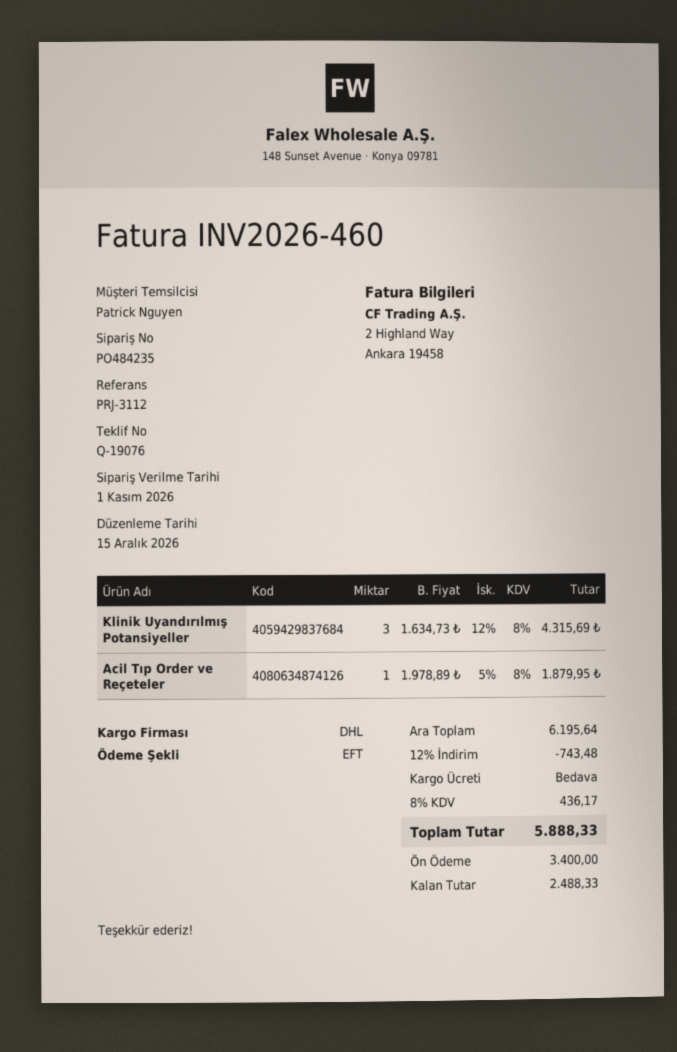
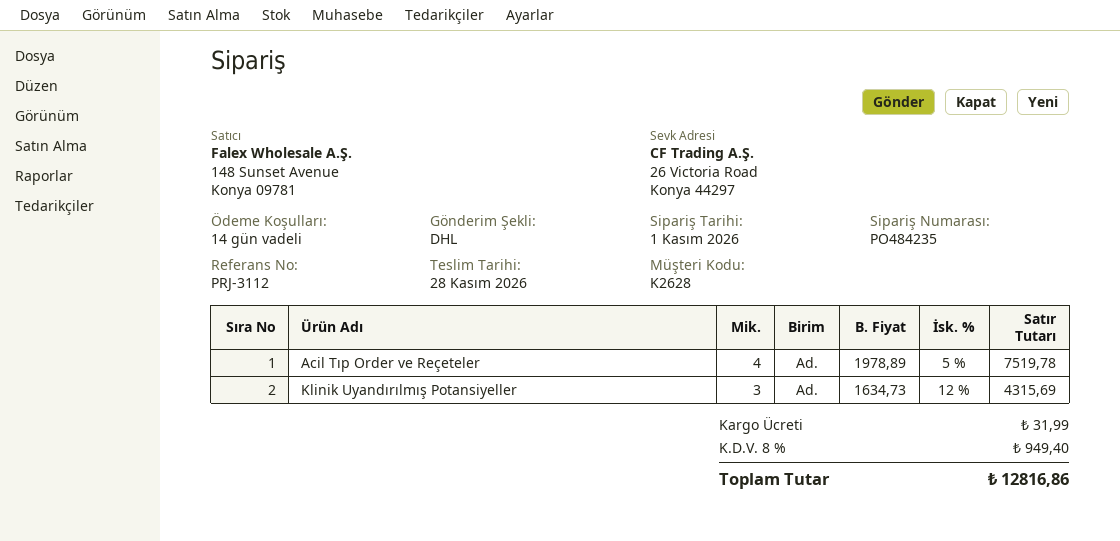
Acil Tıp Order ve Reçeteler: 1 x 1978.89 - 5% = 1879.95 -> 4 x 1978.89 - 5% = 7519.78
discount: 12% = 743.48 -> none
shipping: 0.00 -> 31.99
tax: 8% = 436.17 -> 8% = 949.40
total: 5888.33 -> 12816.86

